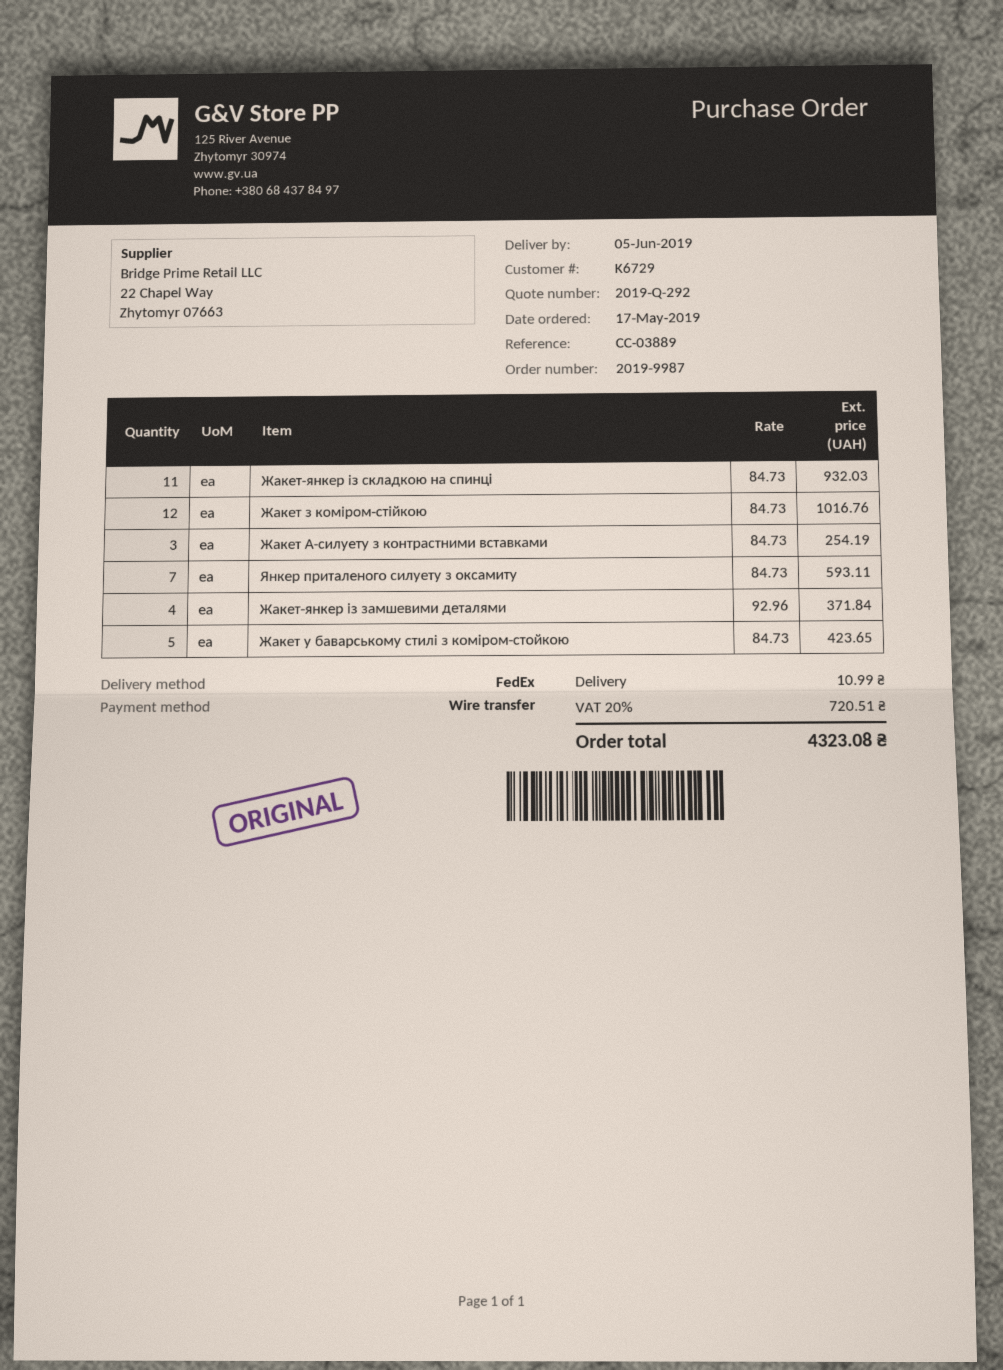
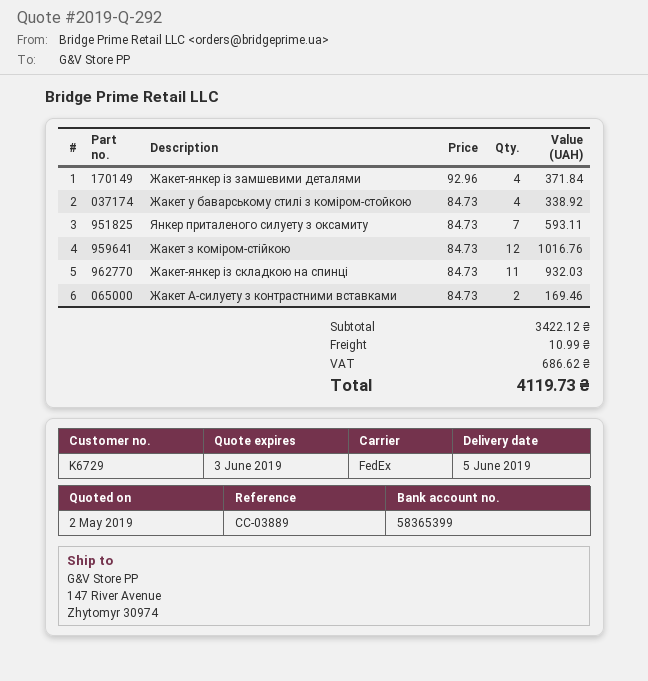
Жакет А-силуету з контрастними вставками: 3 x 84.73 = 254.19 -> 2 x 84.73 = 169.46
Жакет у баварському стилі з коміром-стойкою: 5 x 84.73 = 423.65 -> 4 x 84.73 = 338.92
tax: 720.51 -> 686.62
total: 4323.08 -> 4119.73

